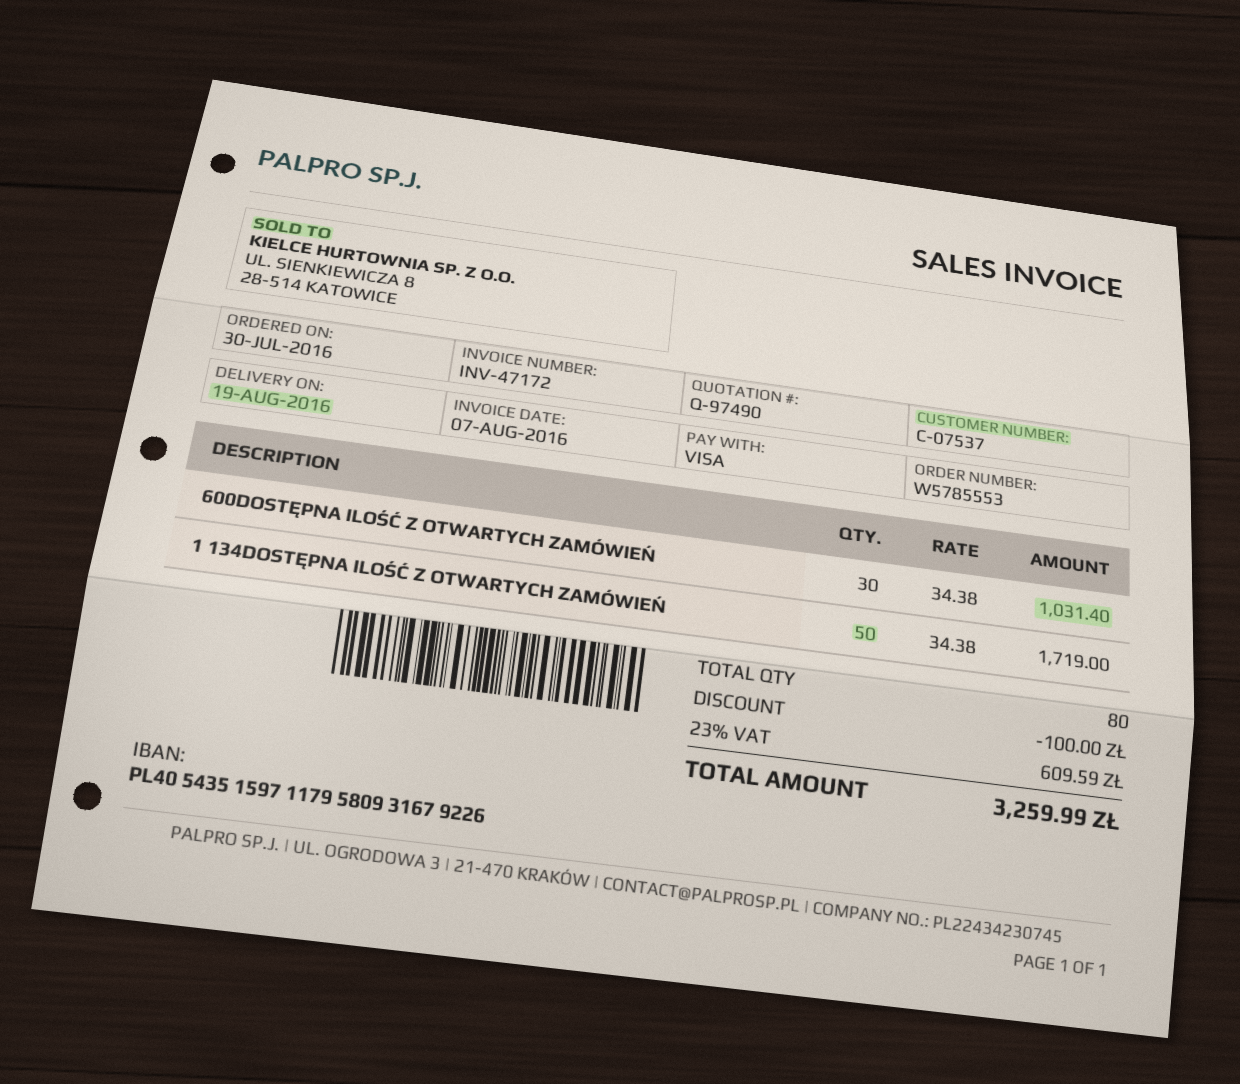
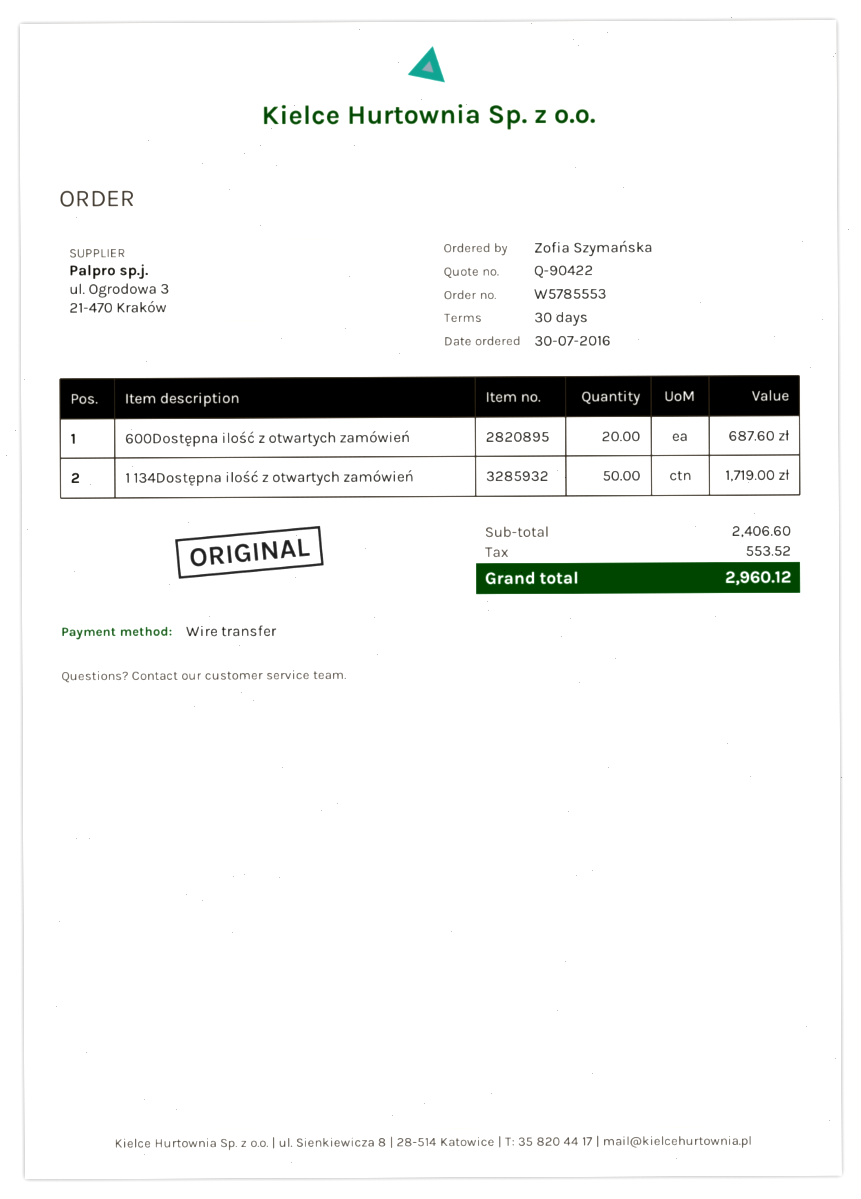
quote number: Q-97490 -> Q-90422
payment method: Visa -> bank transfer
600DOSTĘPNA ILOŚĆ Z OTWARTYCH ZAMÓWIEŃ: 30 for 1031.40 -> 20 for 687.60
discount: 100.00 -> none
tax: 609.59 -> 553.52
total: 3259.99 -> 2960.12

